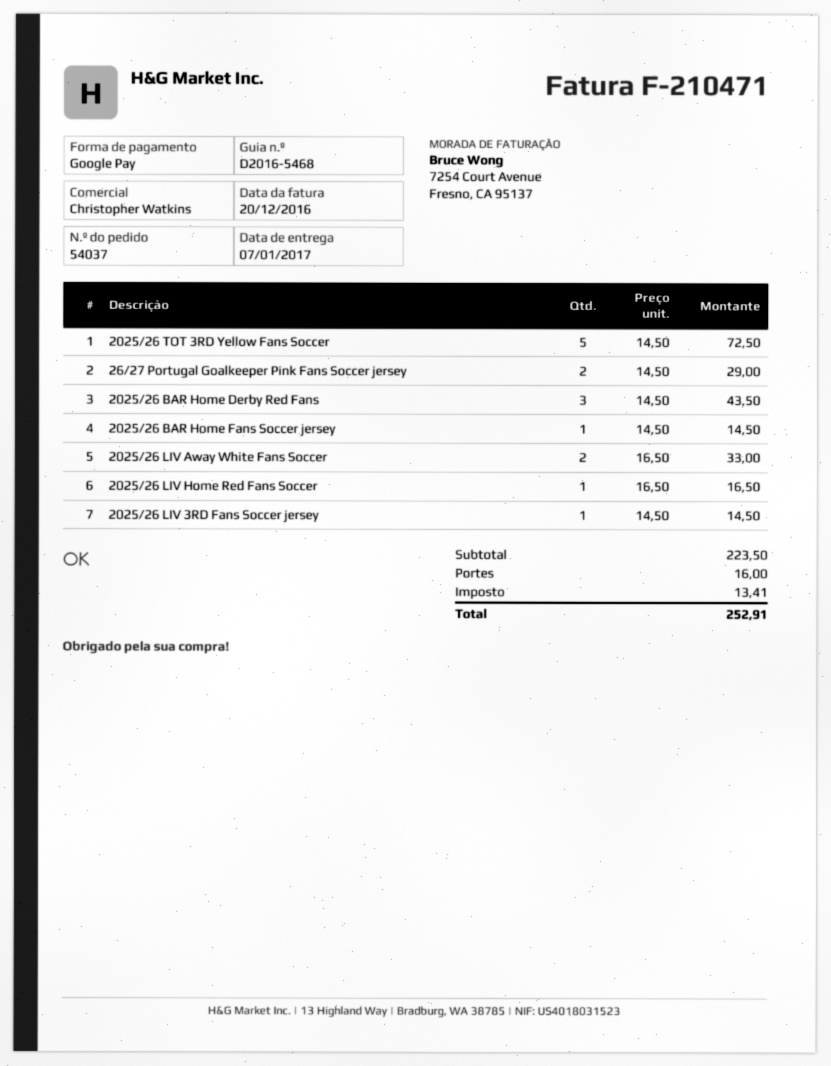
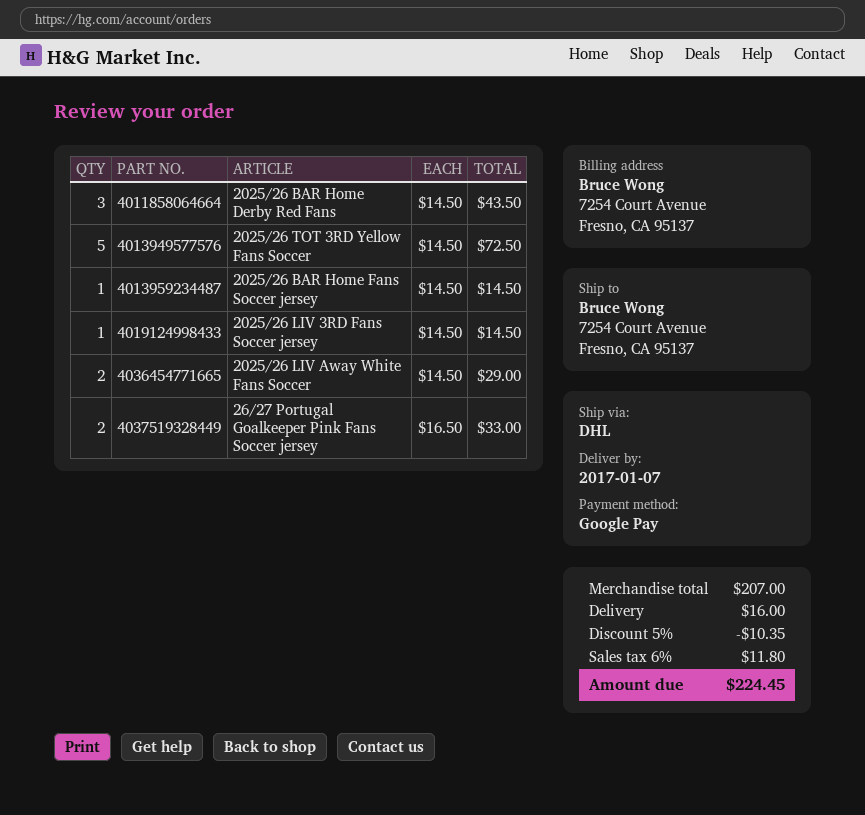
26/27 Portugal Goalkeeper Pink Fans Soccer jersey: 2 x 14.50 = 29.00 -> 2 x 16.50 = 33.00
2025/26 LIV Away White Fans Soccer: 2 x 16.50 = 33.00 -> 2 x 14.50 = 29.00
2025/26 LIV Home Red Fans Soccer: 1 x 16.50 = 16.50 -> none
subtotal: 223.50 -> 207.00
discount: none -> 5% = 10.35
tax: 13.41 -> 11.80
total: 252.91 -> 224.45

